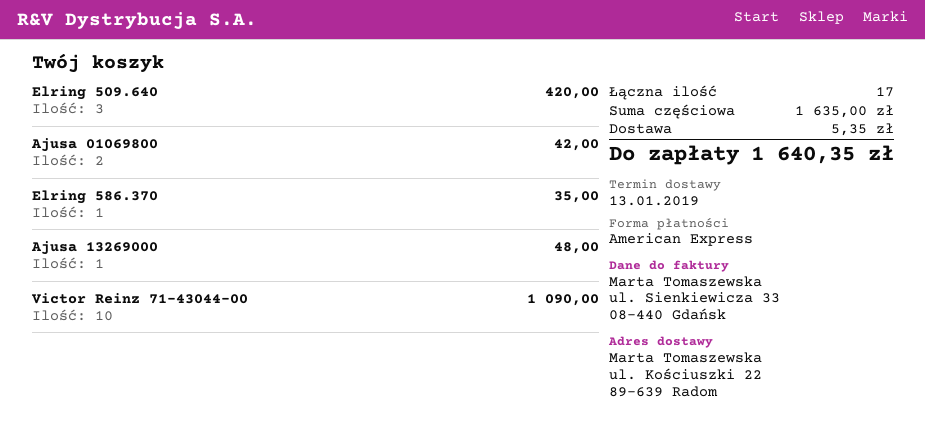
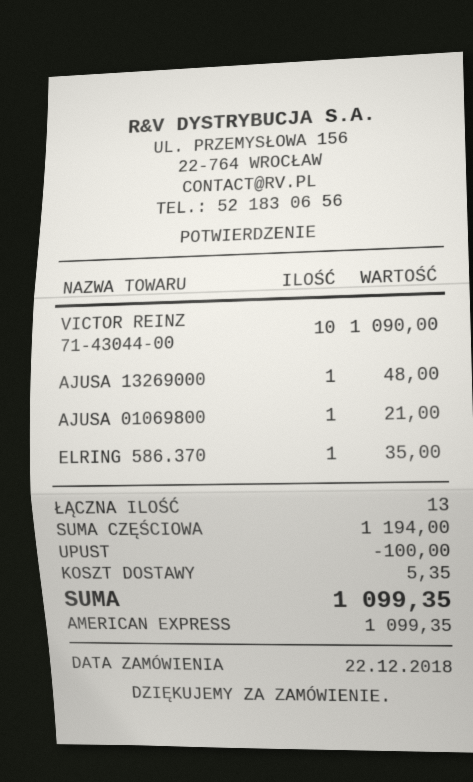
Elring 509.640: 3 for 420.00 -> none
Ajusa 01069800: 2 for 42.00 -> 1 for 21.00
total quantity: 17 -> 13
subtotal: 1635.00 -> 1194.00
discount: none -> 100.00
total: 1640.35 -> 1099.35

